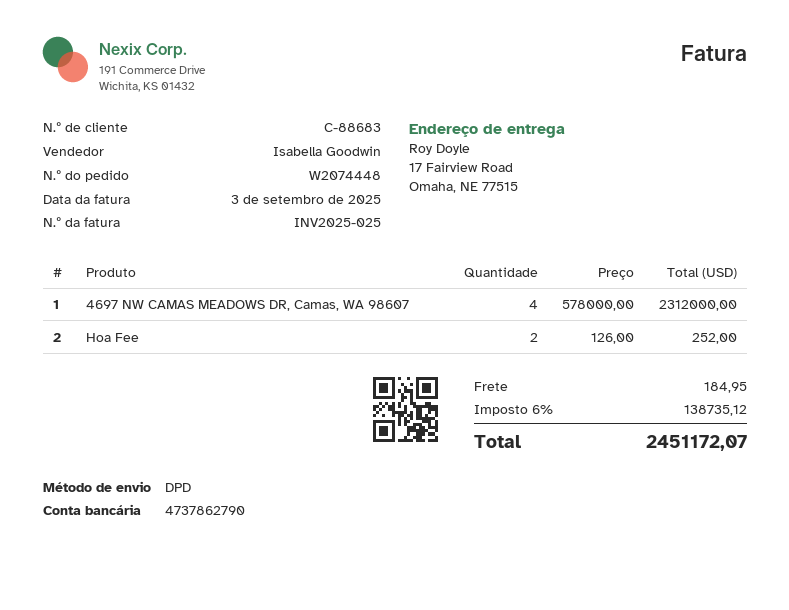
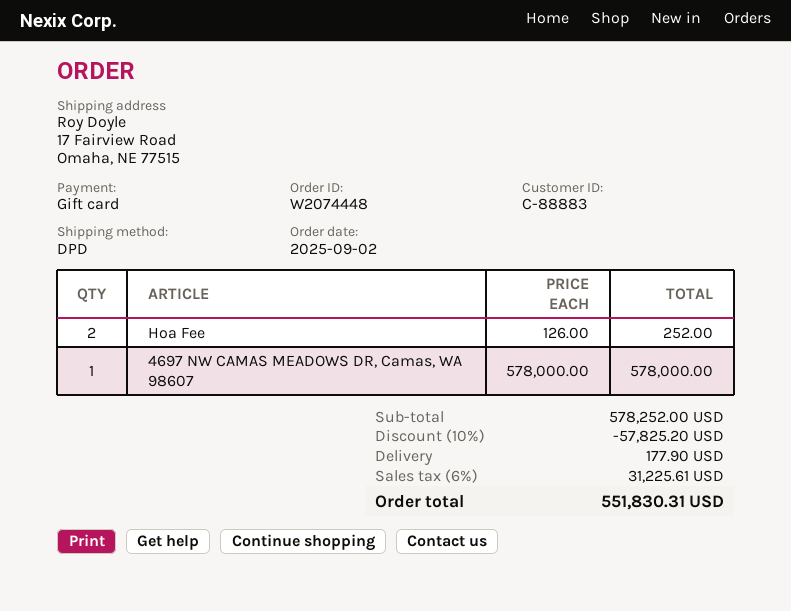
customer number: C-88683 -> C-88883
4697 NW CAMAS MEADOWS DR, Camas, WA 98607: 4 x 578000.00 = 2312000.00 -> 1 x 578000.00 = 578000.00
discount: none -> 10% = 57825.20
shipping: 184.95 -> 177.90
tax: 6% = 138735.12 -> 6% = 31225.61
total: 2451172.07 -> 551830.31

